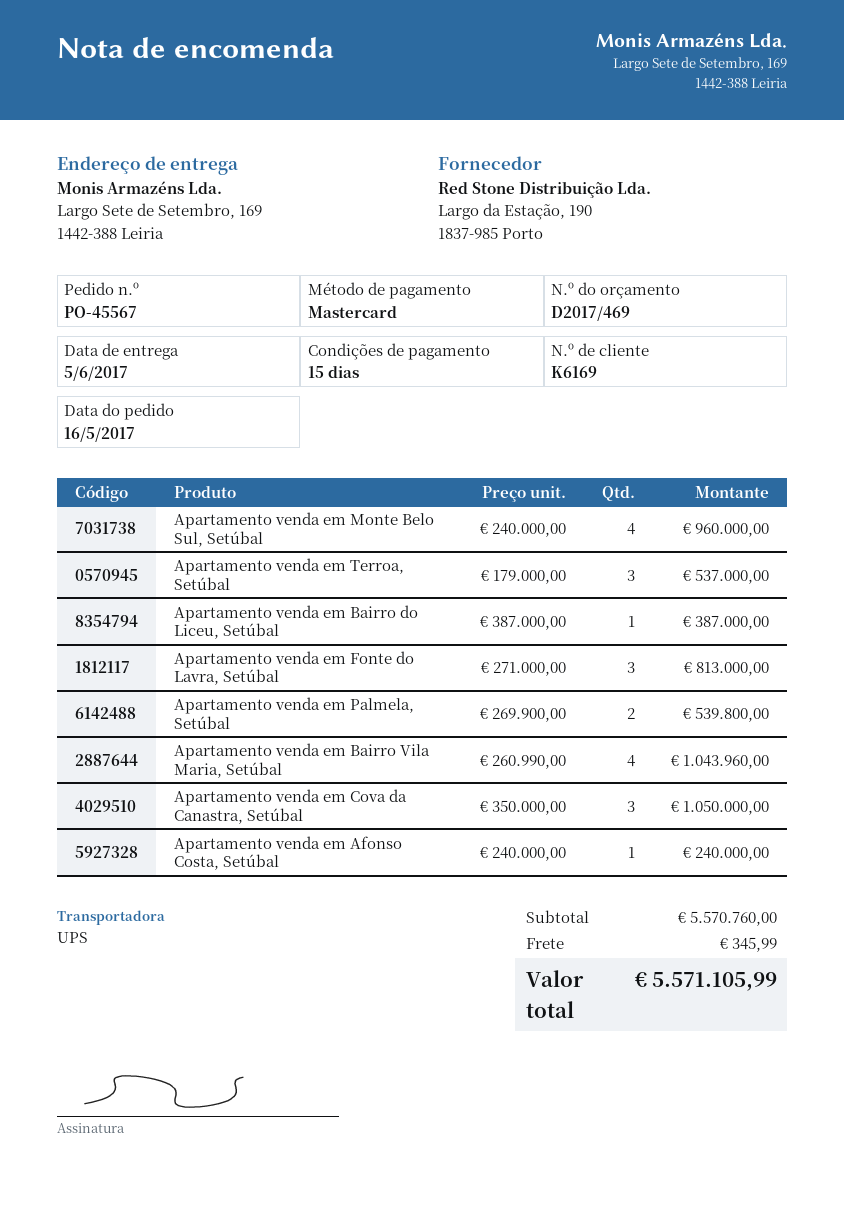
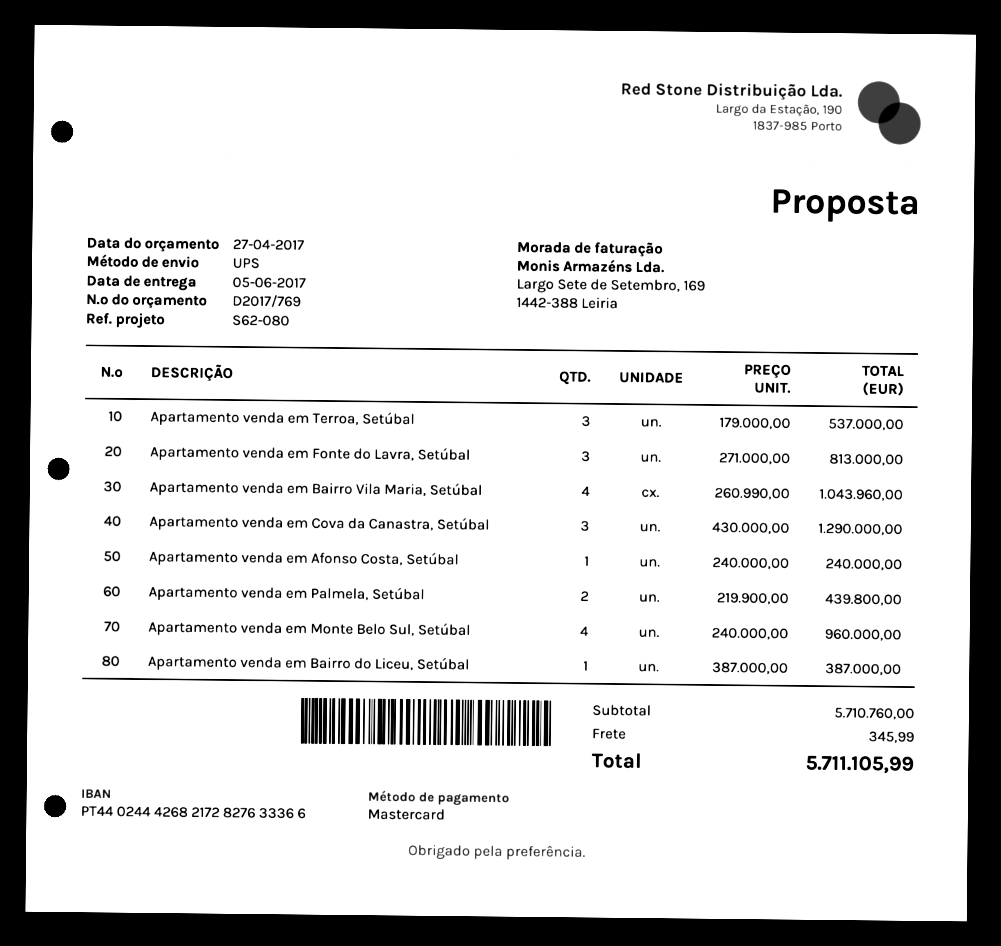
quote number: D2017/469 -> D2017/769
Apartamento venda em Palmela, Setúbal: 2 x 269900.00 = 539800.00 -> 2 x 219900.00 = 439800.00
Apartamento venda em Cova da Canastra, Setúbal: 3 x 350000.00 = 1050000.00 -> 3 x 430000.00 = 1290000.00
subtotal: 5570760.00 -> 5710760.00
total: 5571105.99 -> 5711105.99

